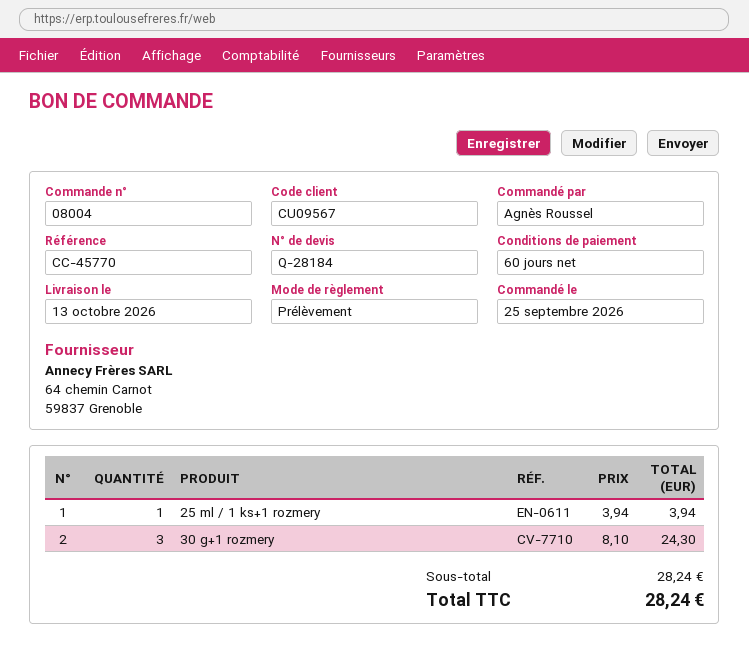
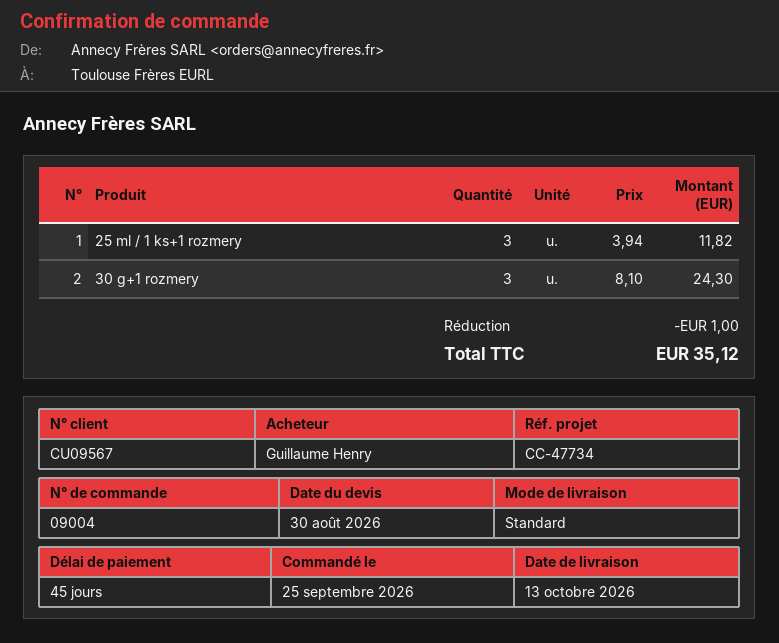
order number: 08004 -> 09004
payment terms: 60 days -> 45 days
reference: CC-45770 -> CC-47734
ordered by: Agnès Roussel -> Guillaume Henry
25 ml / 1 ks+1 rozmery: 1 x 3.94 = 3.94 -> 3 x 3.94 = 11.82
discount: none -> 1.00
total: 28.24 -> 35.12

